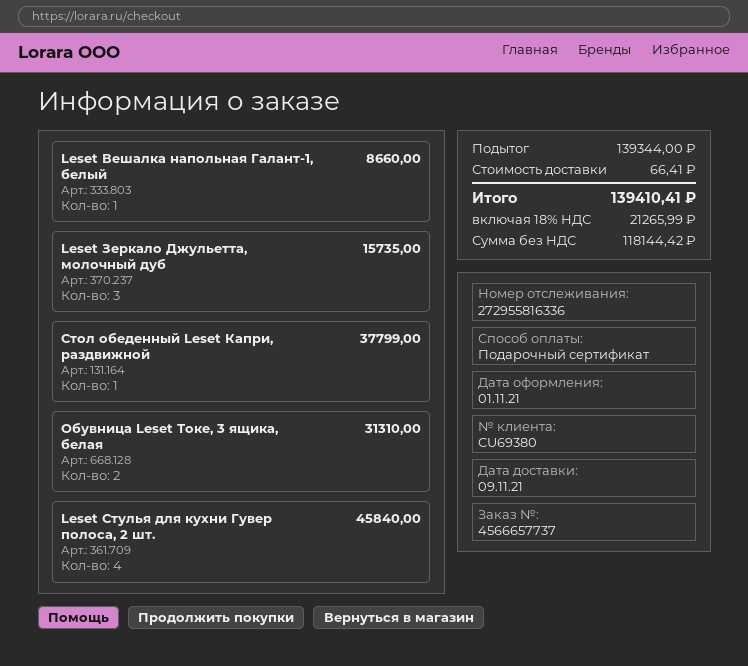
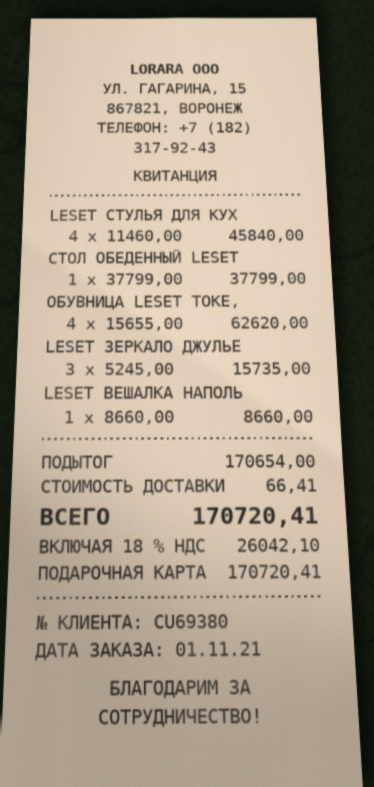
Обувница Leset Токе, 3 ящика, белая: 2 for 31310.00 -> 4 for 62620.00
subtotal: 139344.00 -> 170654.00
tax: 18% = 21265.99 -> 18% = 26042.10
total: 139410.41 -> 170720.41

